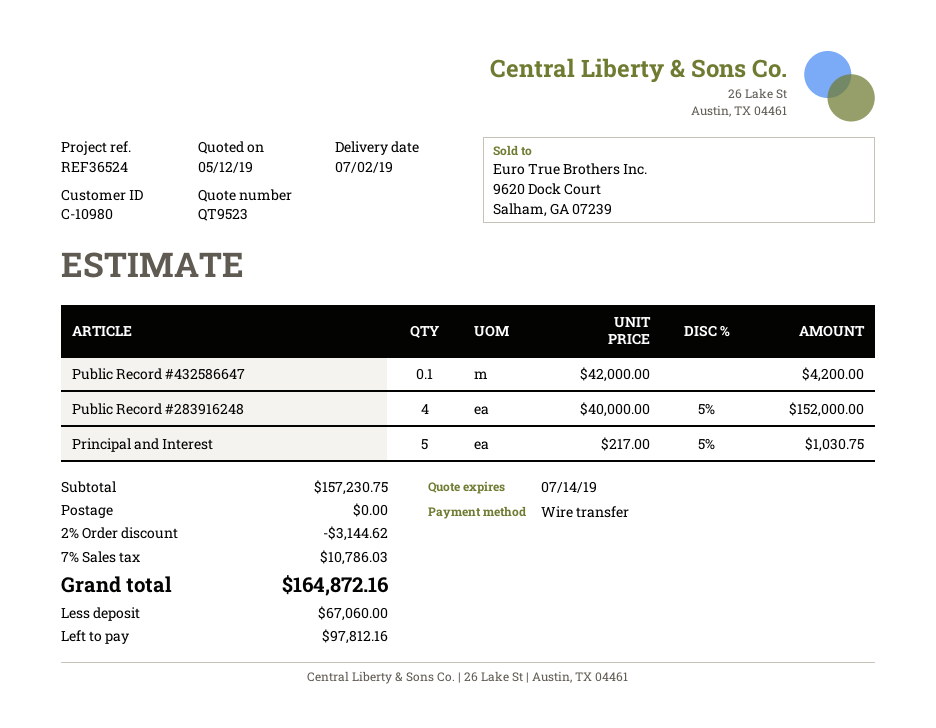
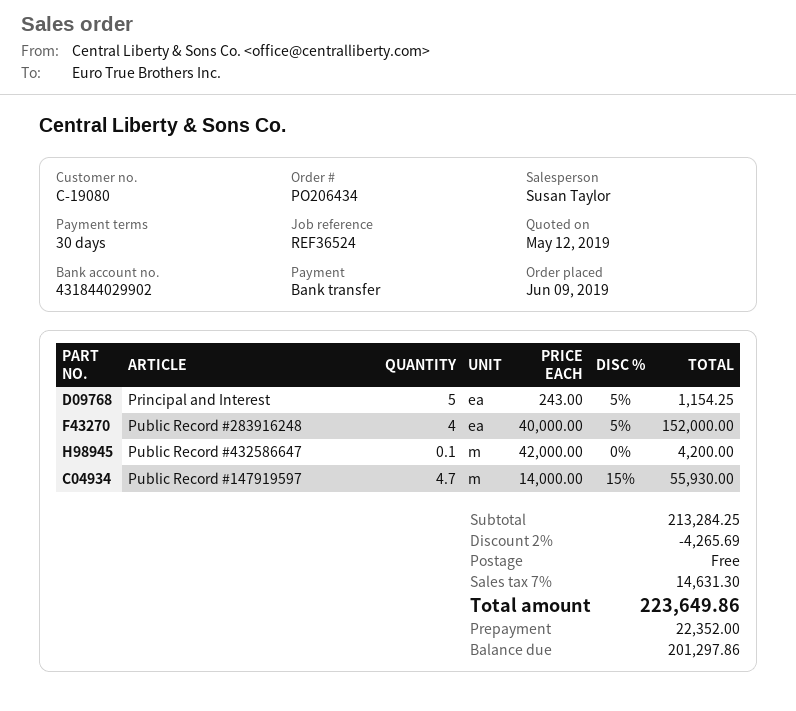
customer number: C-10980 -> C-19080
Principal and Interest: 5 x 217.00 - 5% = 1030.75 -> 5 x 243.00 - 5% = 1154.25
Public Record #147919597: none -> 4.7 x 14000.00 - 15% = 55930.00
subtotal: 157230.75 -> 213284.25
discount: 2% = 3144.62 -> 2% = 4265.69
tax: 7% = 10786.03 -> 7% = 14631.30
total: 164872.16 -> 223649.86
deposit: 67060.00 -> 22352.00
balance: 97812.16 -> 201297.86

